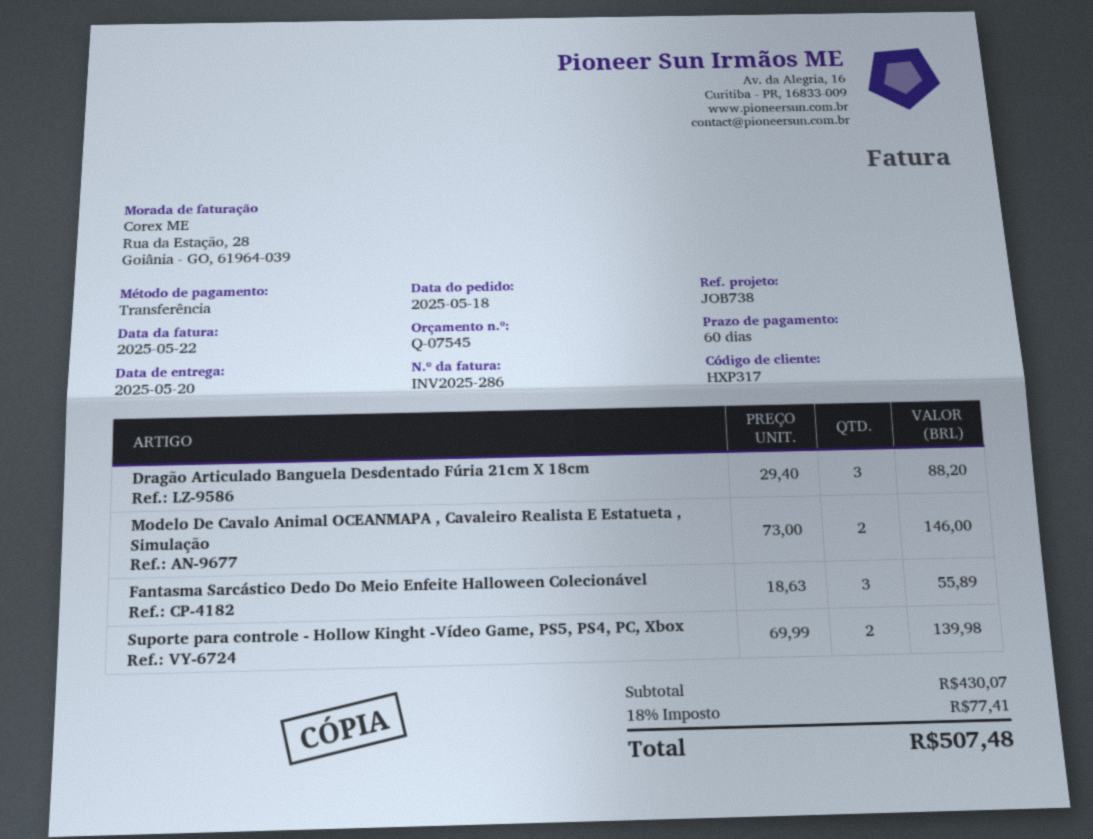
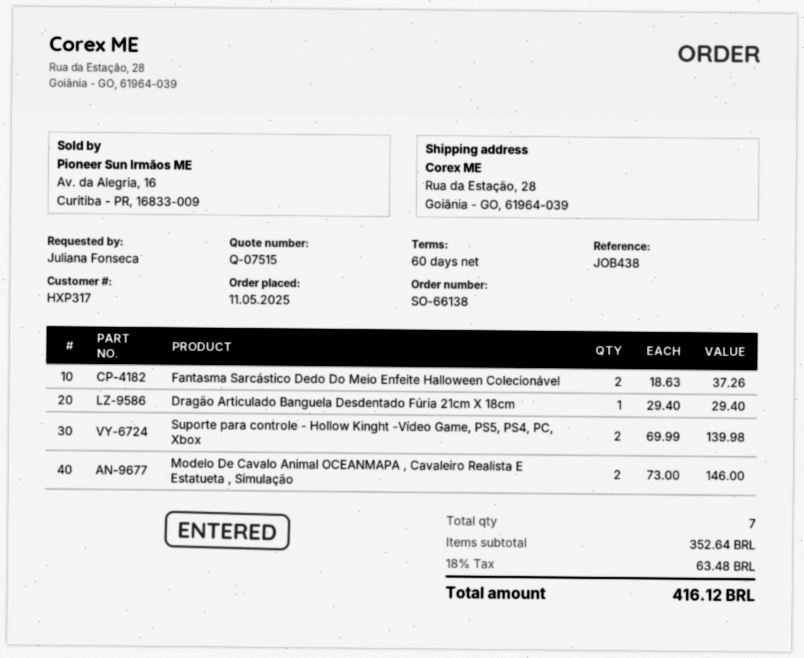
quote number: Q-07545 -> Q-07515
order date: 2025-05-18 -> 2025-05-11
reference: JOB738 -> JOB438
Dragão Articulado Banguela Desdentado Fúria 21cm X 18cm: 3 x 29.40 = 88.20 -> 1 x 29.40 = 29.40
Fantasma Sarcástico Dedo Do Meio Enfeite Halloween Colecionável: 3 x 18.63 = 55.89 -> 2 x 18.63 = 37.26
subtotal: 430.07 -> 352.64
tax: 18% = 77.41 -> 18% = 63.48
total: 507.48 -> 416.12

